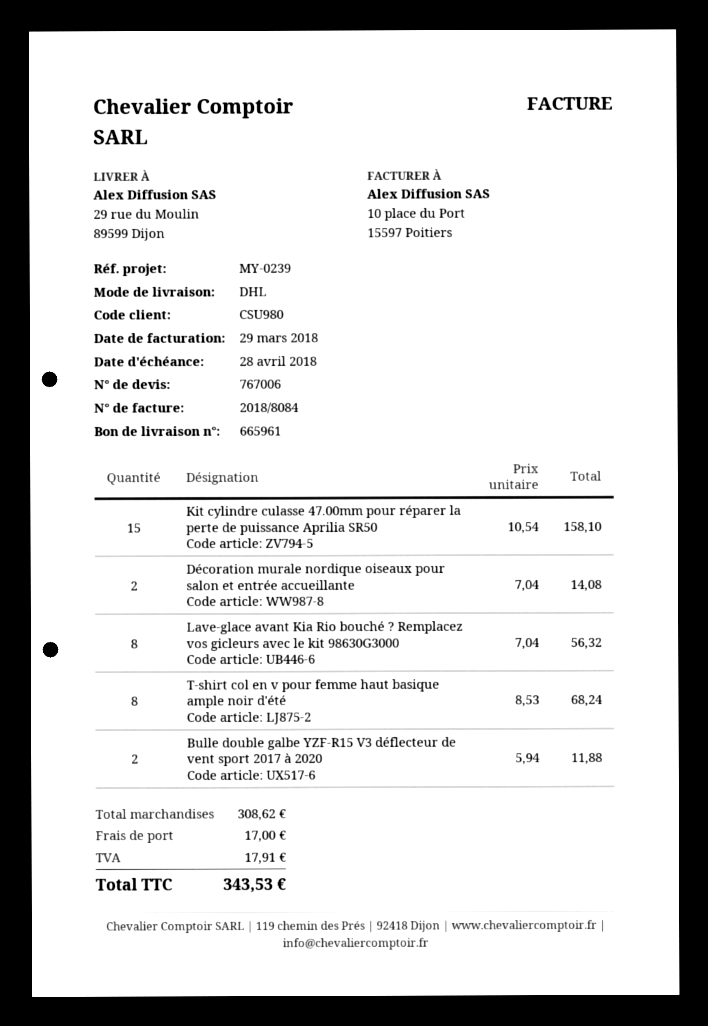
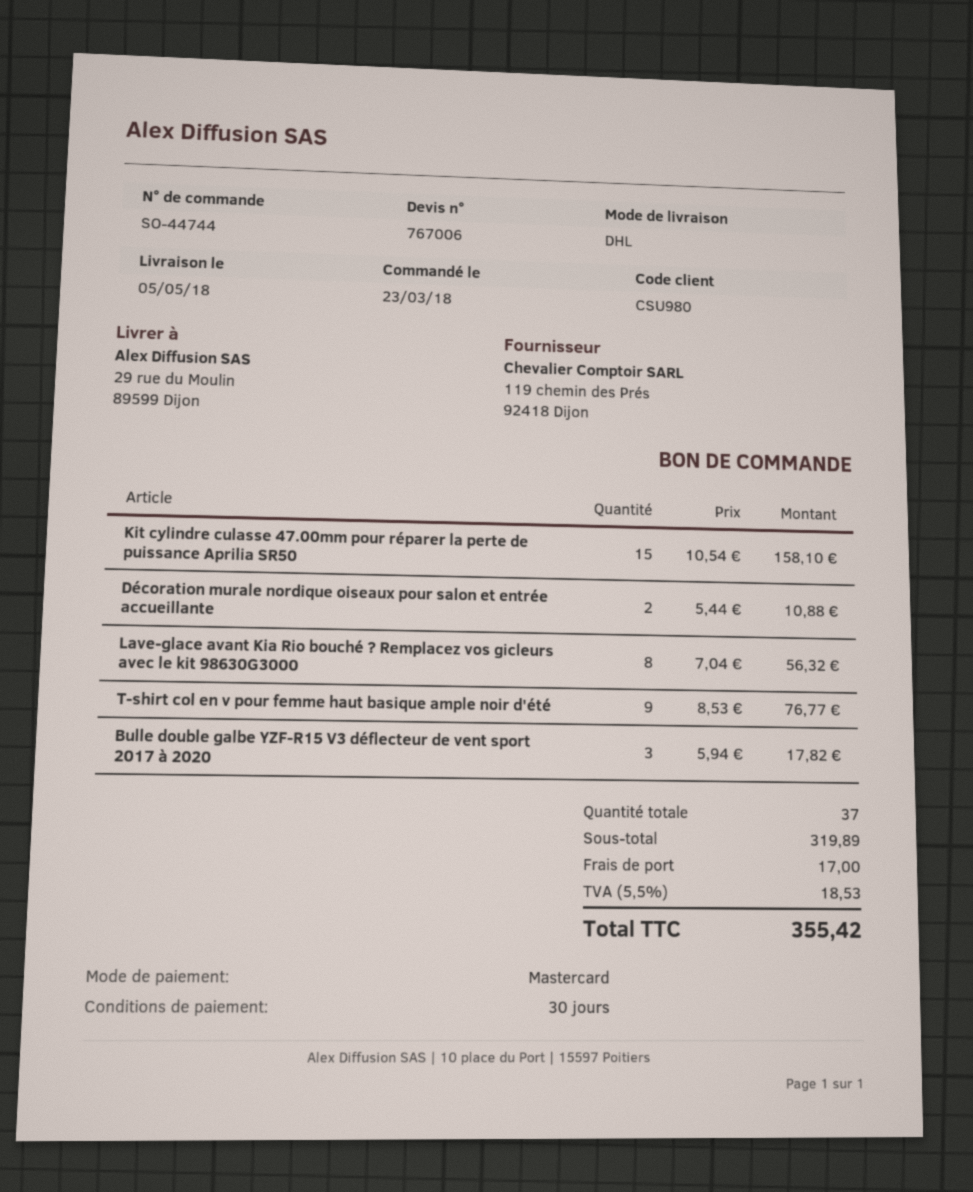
Décoration murale nordique oiseaux pour salon et entrée accueillante: 2 x 7.04 = 14.08 -> 2 x 5.44 = 10.88
T-shirt col en v pour femme haut basique ample noir d'été: 8 x 8.53 = 68.24 -> 9 x 8.53 = 76.77
Bulle double galbe YZF-R15 V3 déflecteur de vent sport 2017 à 2020: 2 x 5.94 = 11.88 -> 3 x 5.94 = 17.82
subtotal: 308.62 -> 319.89
tax: 17.91 -> 18.53
total: 343.53 -> 355.42

